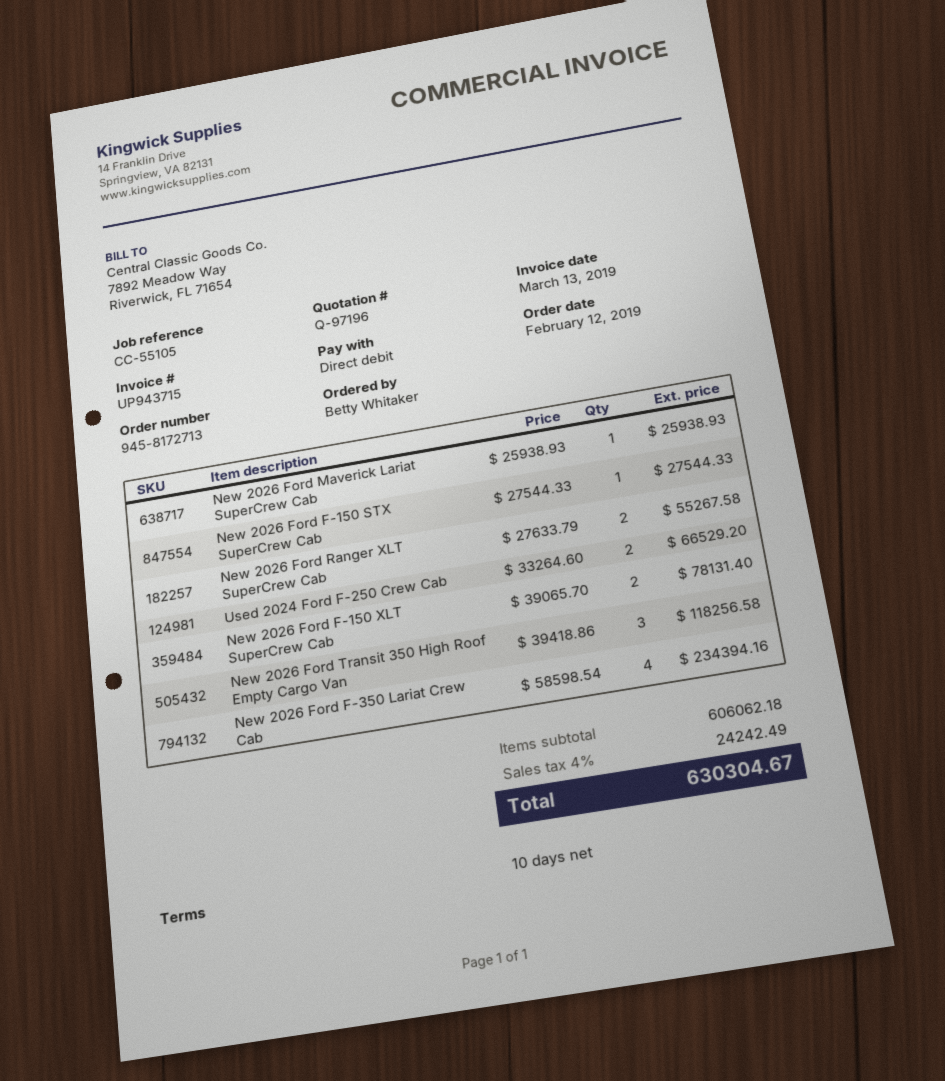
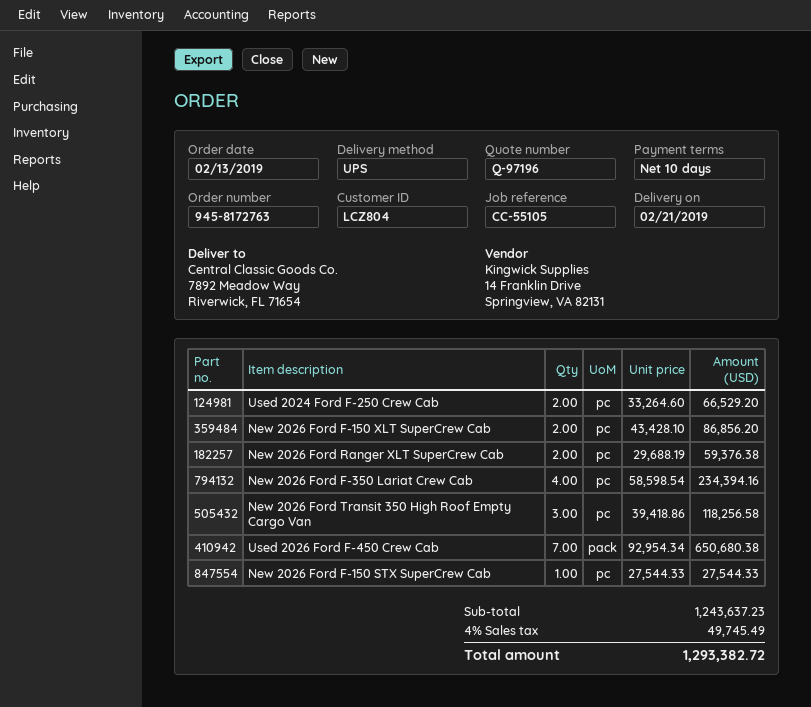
order number: 945-8172713 -> 945-8172763
order date: 2019-02-12 -> 2019-02-13
New 2026 Ford Maverick Lariat SuperCrew Cab: 1 x 25938.93 = 25938.93 -> none
New 2026 Ford Ranger XLT SuperCrew Cab: 2 x 27633.79 = 55267.58 -> 2 x 29688.19 = 59376.38
New 2026 Ford F-150 XLT SuperCrew Cab: 2 x 39065.70 = 78131.40 -> 2 x 43428.10 = 86856.20
Used 2026 Ford F-450 Crew Cab: none -> 7 x 92954.34 = 650680.38
subtotal: 606062.18 -> 1243637.23
tax: 4% = 24242.49 -> 4% = 49745.49
total: 630304.67 -> 1293382.72

